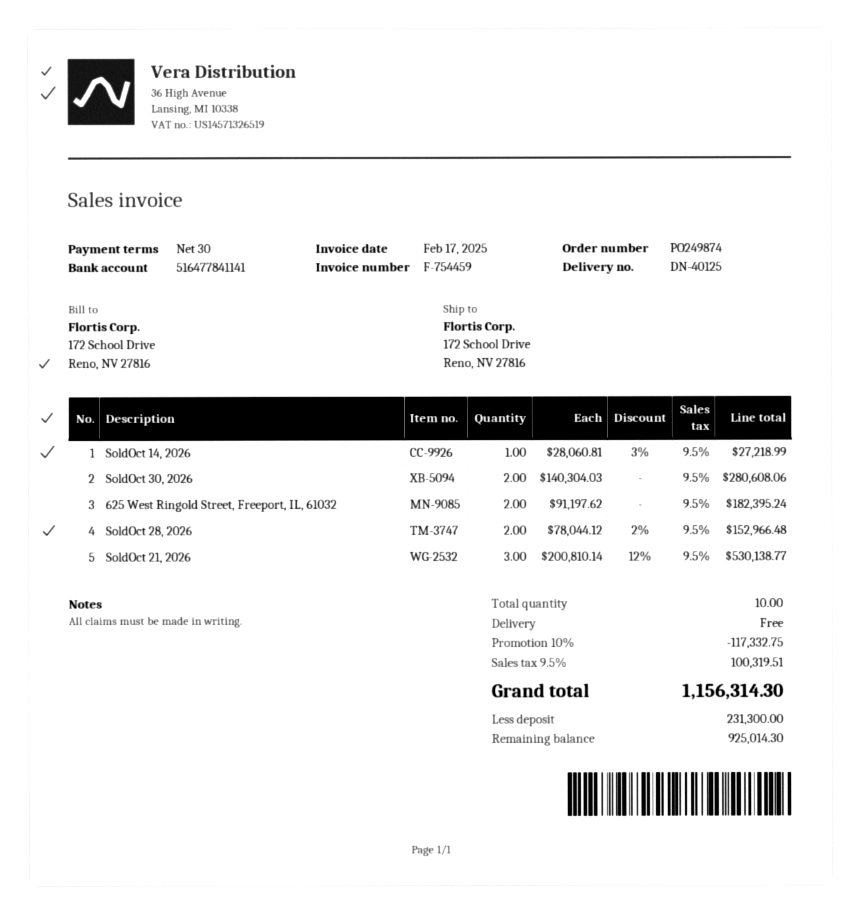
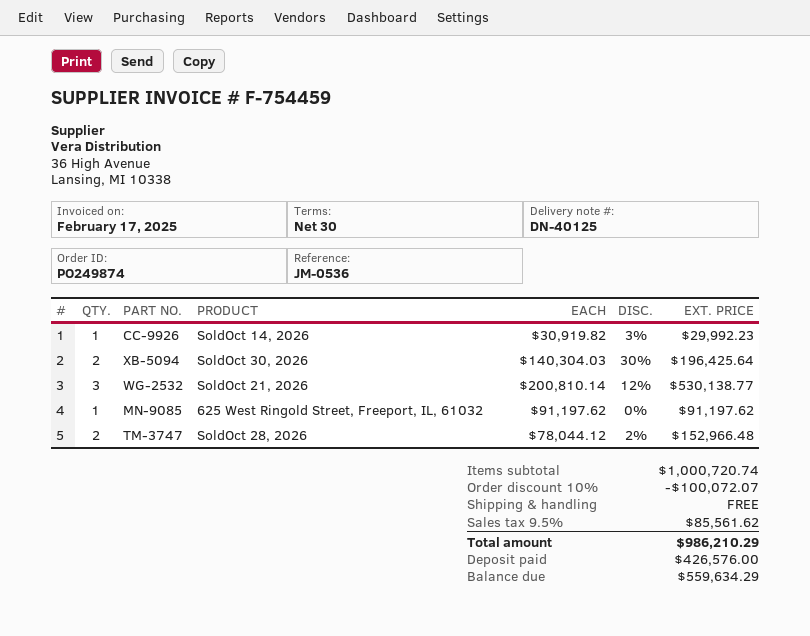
SoldOct 14, 2026: 1 x 28060.81 - 3% = 27218.99 -> 1 x 30919.82 - 3% = 29992.23
SoldOct 30, 2026: 2 x 140304.03 = 280608.06 -> 2 x 140304.03 - 30% = 196425.64
625 West Ringold Street, Freeport, IL, 61032: 2 x 91197.62 = 182395.24 -> 1 x 91197.62 = 91197.62
discount: 10% = 117332.75 -> 10% = 100072.07
tax: 9.5% = 100319.51 -> 9.5% = 85561.62
total: 1156314.30 -> 986210.29
deposit: 231300.00 -> 426576.00
balance: 925014.30 -> 559634.29

